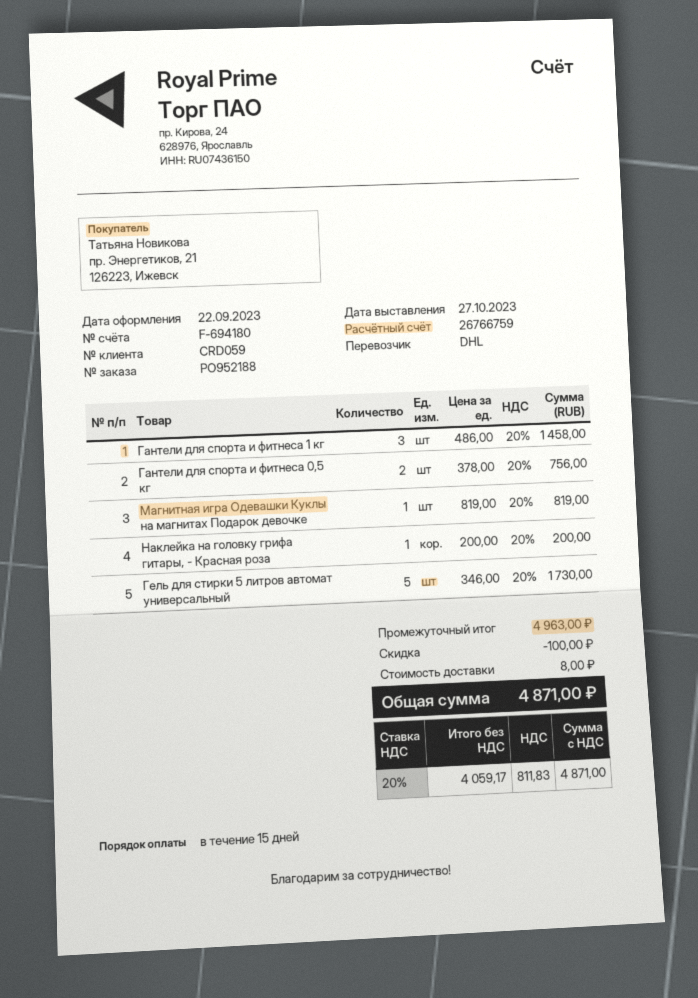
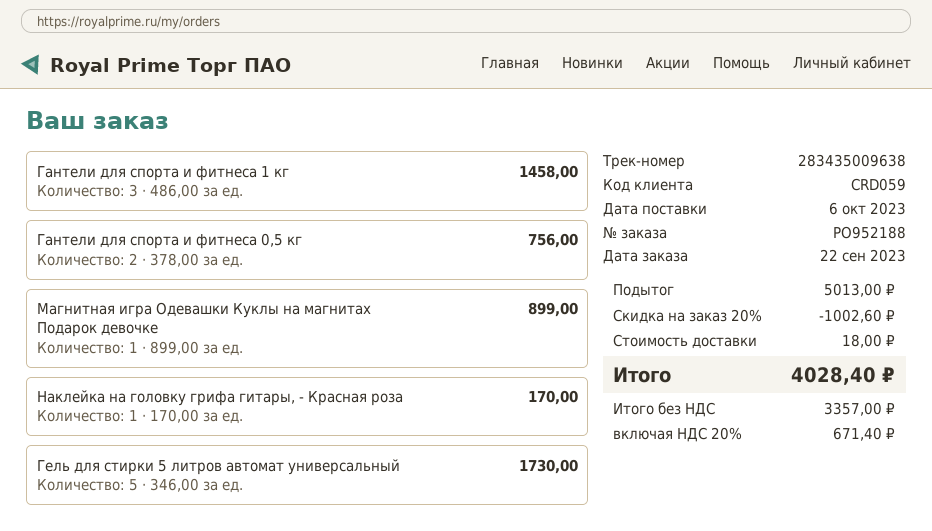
Магнитная игра Одевашки Куклы на магнитах Подарок девочке: 1 x 819.00 = 819.00 -> 1 x 899.00 = 899.00
Наклейка на головку грифа гитары, - Красная роза: 1 x 200.00 = 200.00 -> 1 x 170.00 = 170.00
subtotal: 4963.00 -> 5013.00
discount: 100.00 -> 1002.60
shipping: 8.00 -> 18.00
net: 4059.17 -> 3357.00
tax: 20% = 811.83 -> 20% = 671.40
total: 4871.00 -> 4028.40

